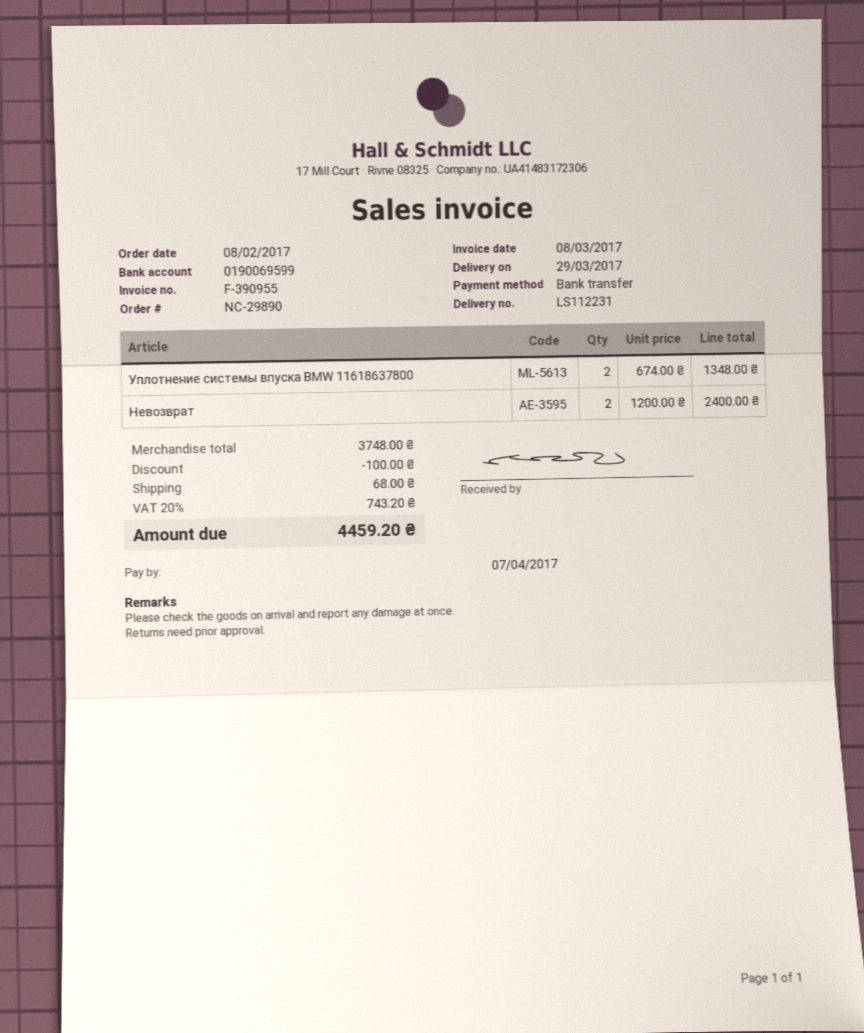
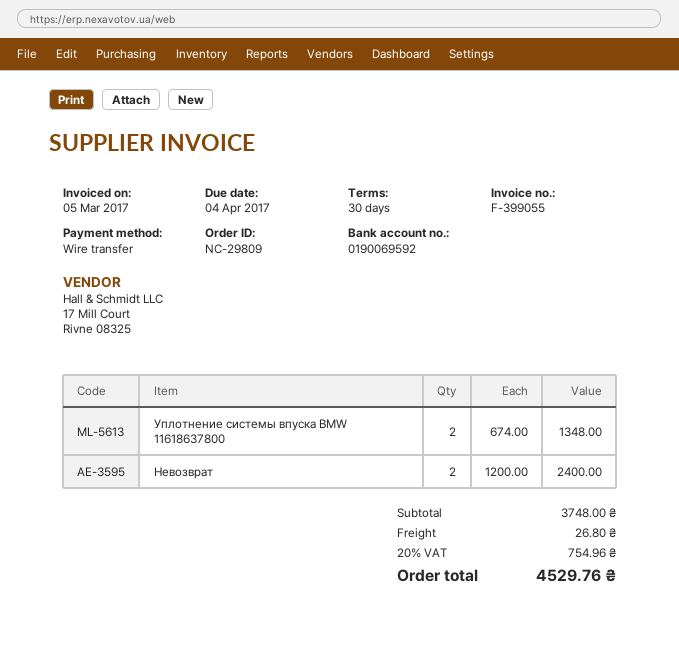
order number: NC-29890 -> NC-29809
invoice number: F-390955 -> F-399055
invoice date: 2017-03-08 -> 2017-03-05
due date: 2017-04-07 -> 2017-04-04
bank account: 0190069599 -> 0190069592
discount: 100.00 -> none
shipping: 68.00 -> 26.80
tax: 20% = 743.20 -> 20% = 754.96
total: 4459.20 -> 4529.76

